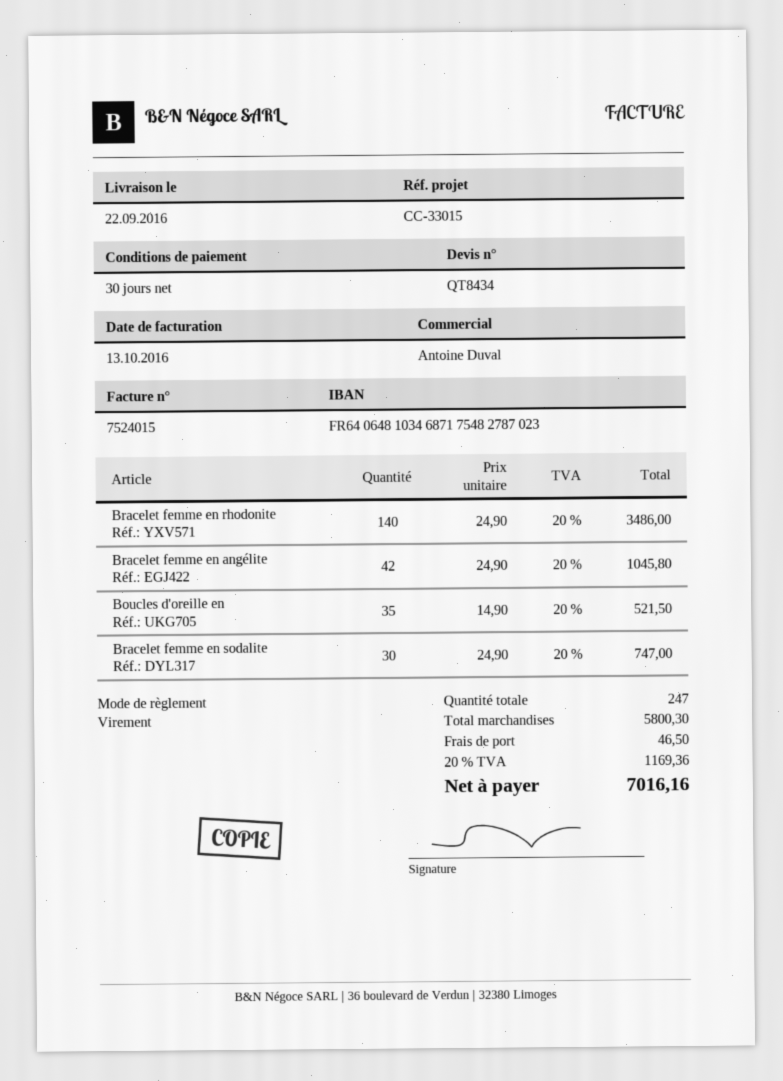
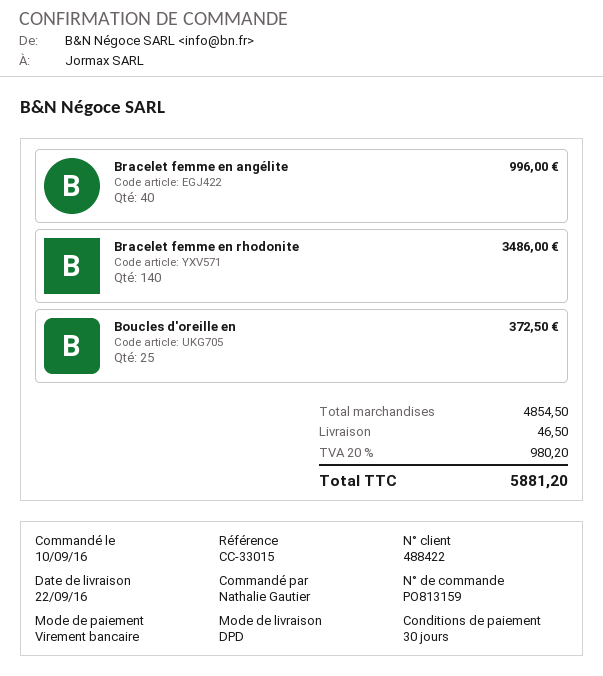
Bracelet femme en angélite: 42 for 1045.80 -> 40 for 996.00
Boucles d'oreille en: 35 for 521.50 -> 25 for 372.50
Bracelet femme en sodalite: 30 for 747.00 -> none
subtotal: 5800.30 -> 4854.50
tax: 20% = 1169.36 -> 20% = 980.20
total: 7016.16 -> 5881.20

